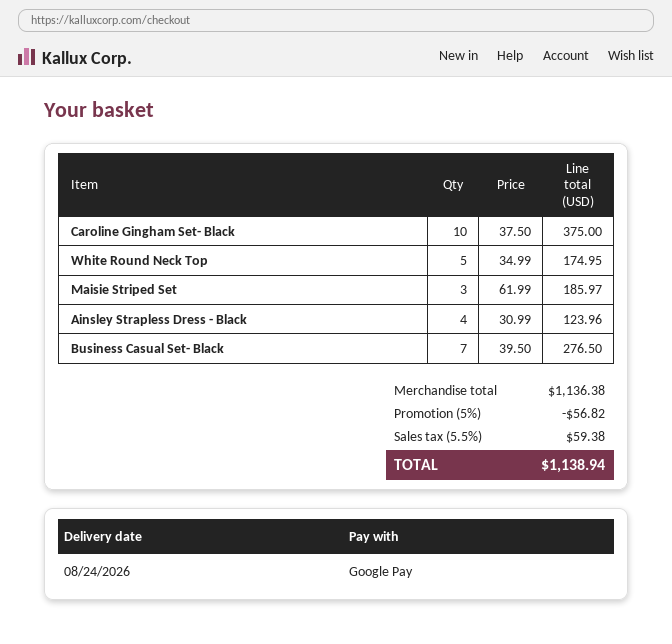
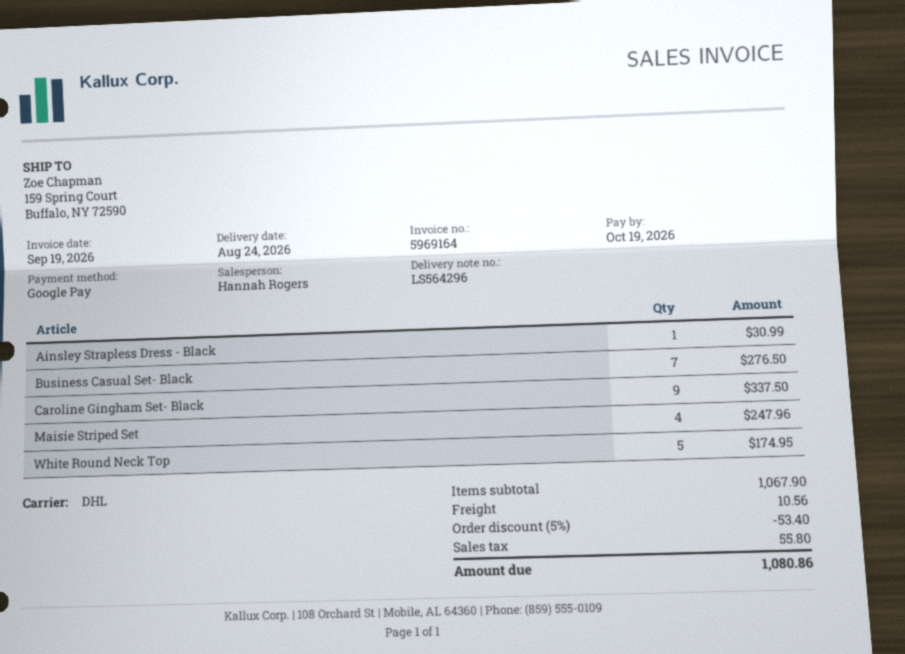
Caroline Gingham Set- Black: 10 for 375.00 -> 9 for 337.50
Maisie Striped Set: 3 for 185.97 -> 4 for 247.96
Ainsley Strapless Dress - Black: 4 for 123.96 -> 1 for 30.99
subtotal: 1136.38 -> 1067.90
discount: 5% = 56.82 -> 5% = 53.40
shipping: none -> 10.56
tax: 59.38 -> 55.80
total: 1138.94 -> 1080.86

